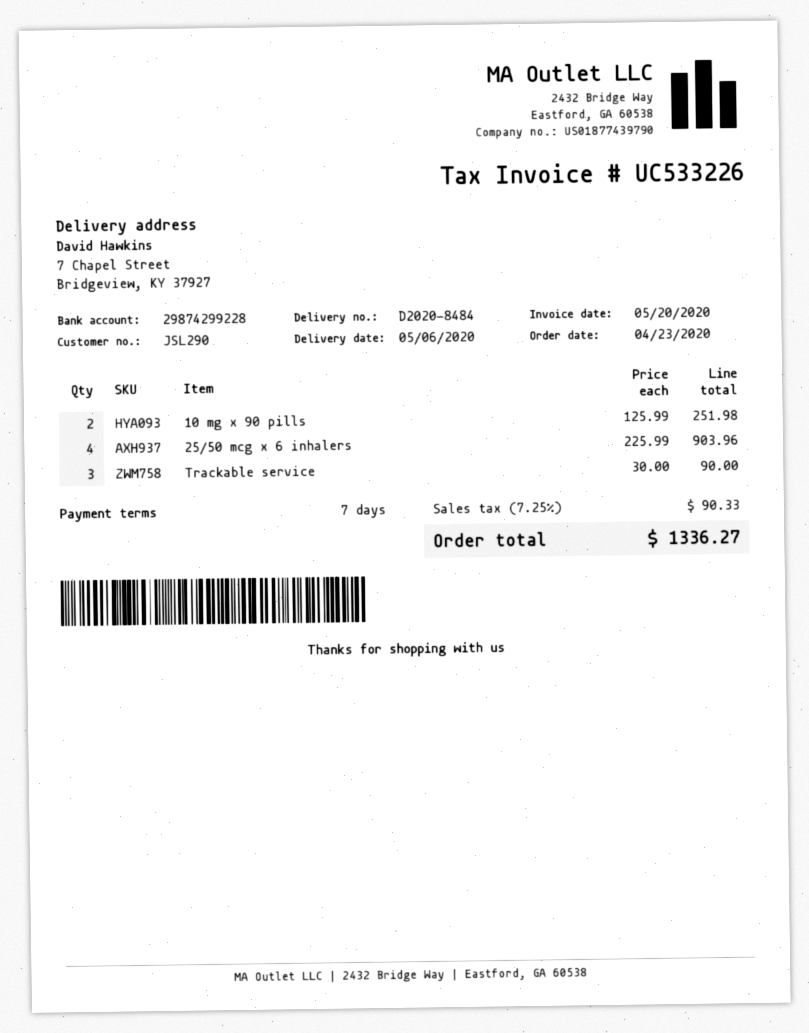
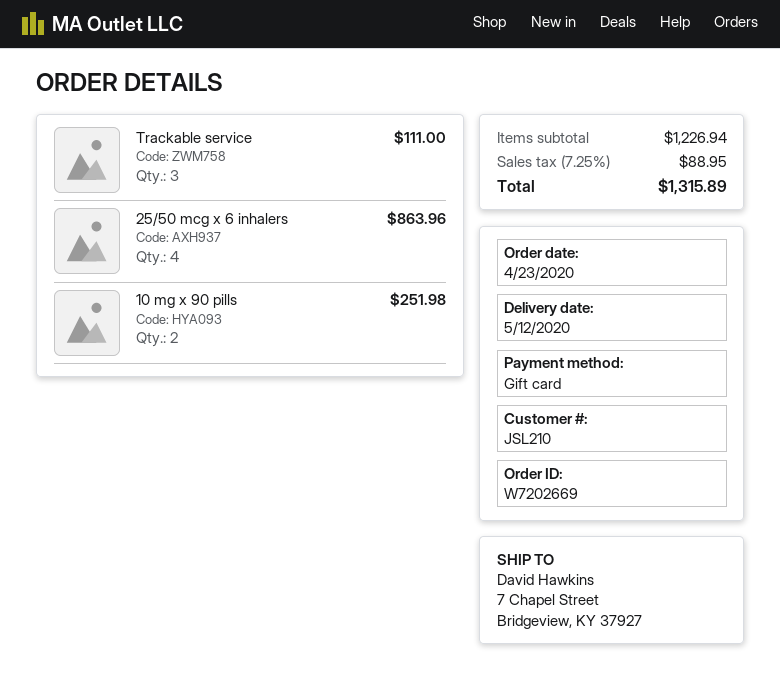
delivery date: 2020-05-06 -> 2020-05-12
customer number: JSL290 -> JSL210
25/50 mcg x 6 inhalers: 4 for 903.96 -> 4 for 863.96
Trackable service: 3 for 90.00 -> 3 for 111.00
tax: 7.25% = 90.33 -> 7.25% = 88.95
total: 1336.27 -> 1315.89

